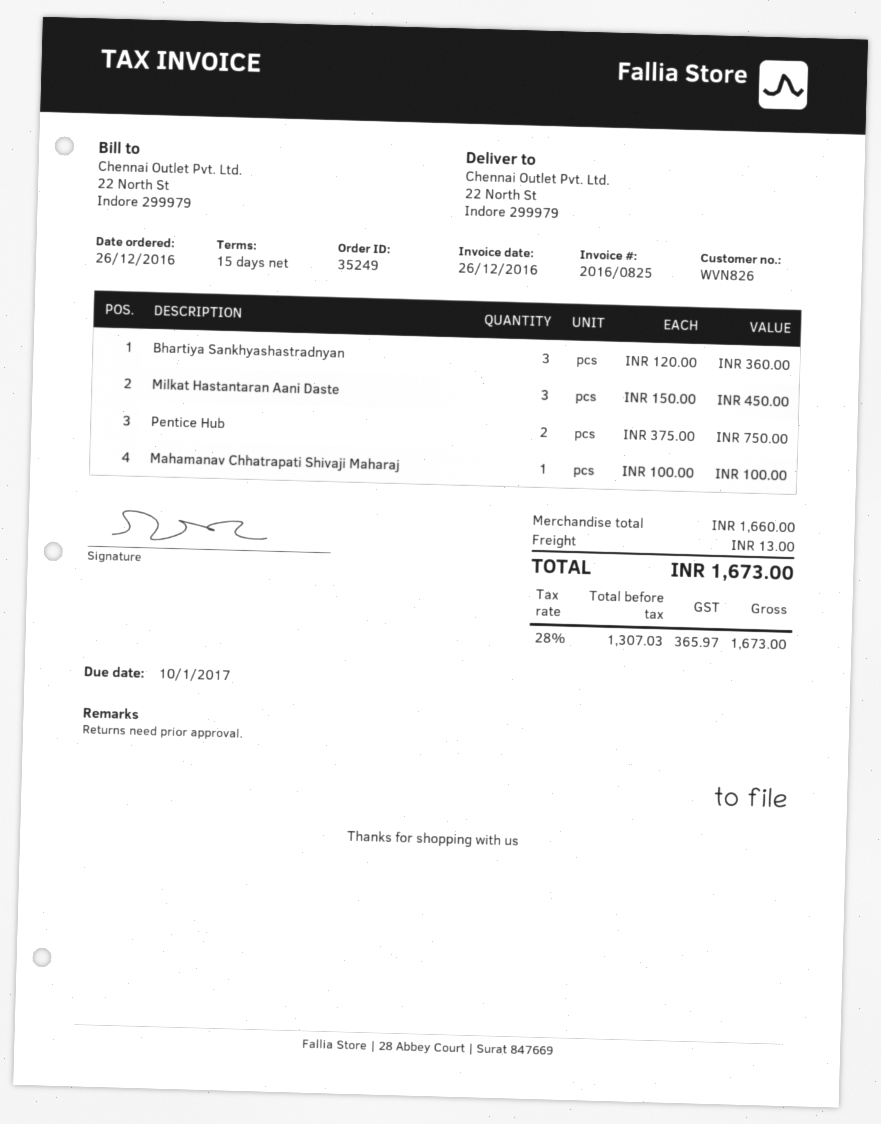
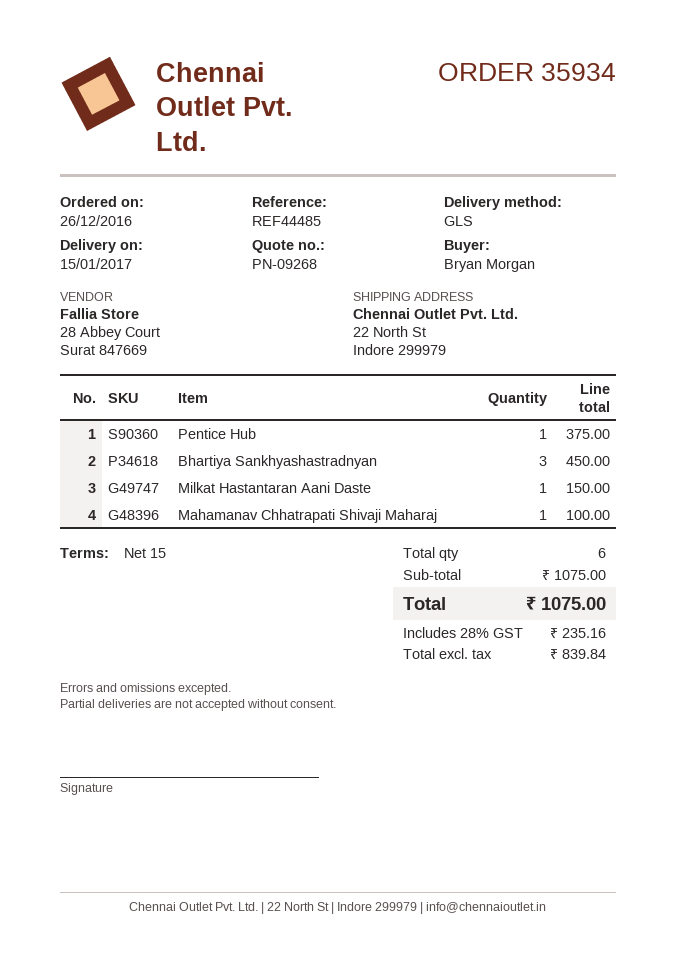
order number: 35249 -> 35934
Bhartiya Sankhyashastradnyan: 3 for 360.00 -> 3 for 450.00
Milkat Hastantaran Aani Daste: 3 for 450.00 -> 1 for 150.00
Pentice Hub: 2 for 750.00 -> 1 for 375.00
subtotal: 1660.00 -> 1075.00
shipping: 13.00 -> none
net: 1307.03 -> 839.84
tax: 28% = 365.97 -> 28% = 235.16
total: 1673.00 -> 1075.00

